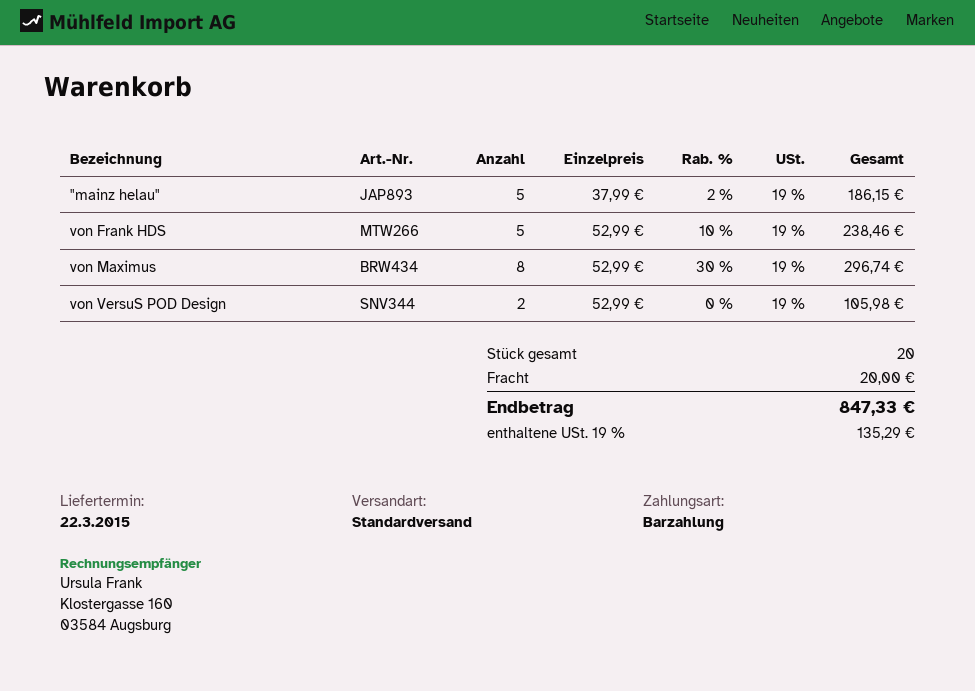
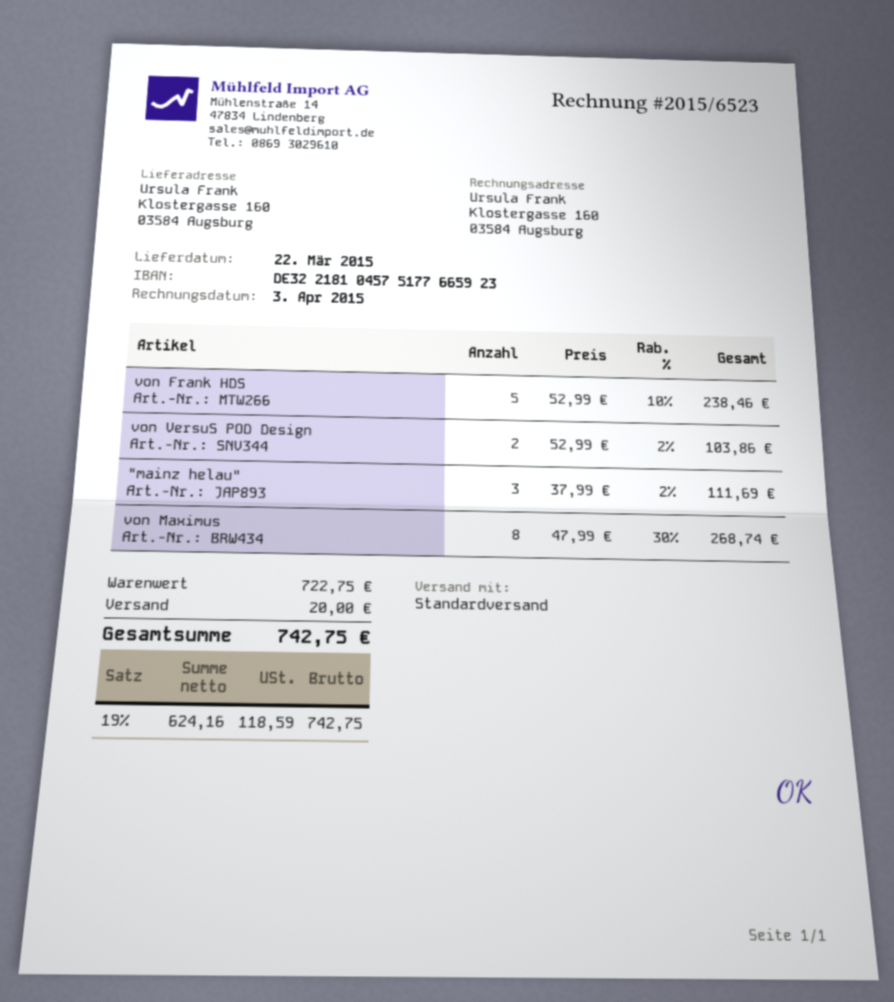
"mainz helau": 5 x 37.99 - 2% = 186.15 -> 3 x 37.99 - 2% = 111.69
von Maximus: 8 x 52.99 - 30% = 296.74 -> 8 x 47.99 - 30% = 268.74
von VersuS POD Design: 2 x 52.99 = 105.98 -> 2 x 52.99 - 2% = 103.86
tax: 19% = 135.29 -> 19% = 118.59
total: 847.33 -> 742.75

